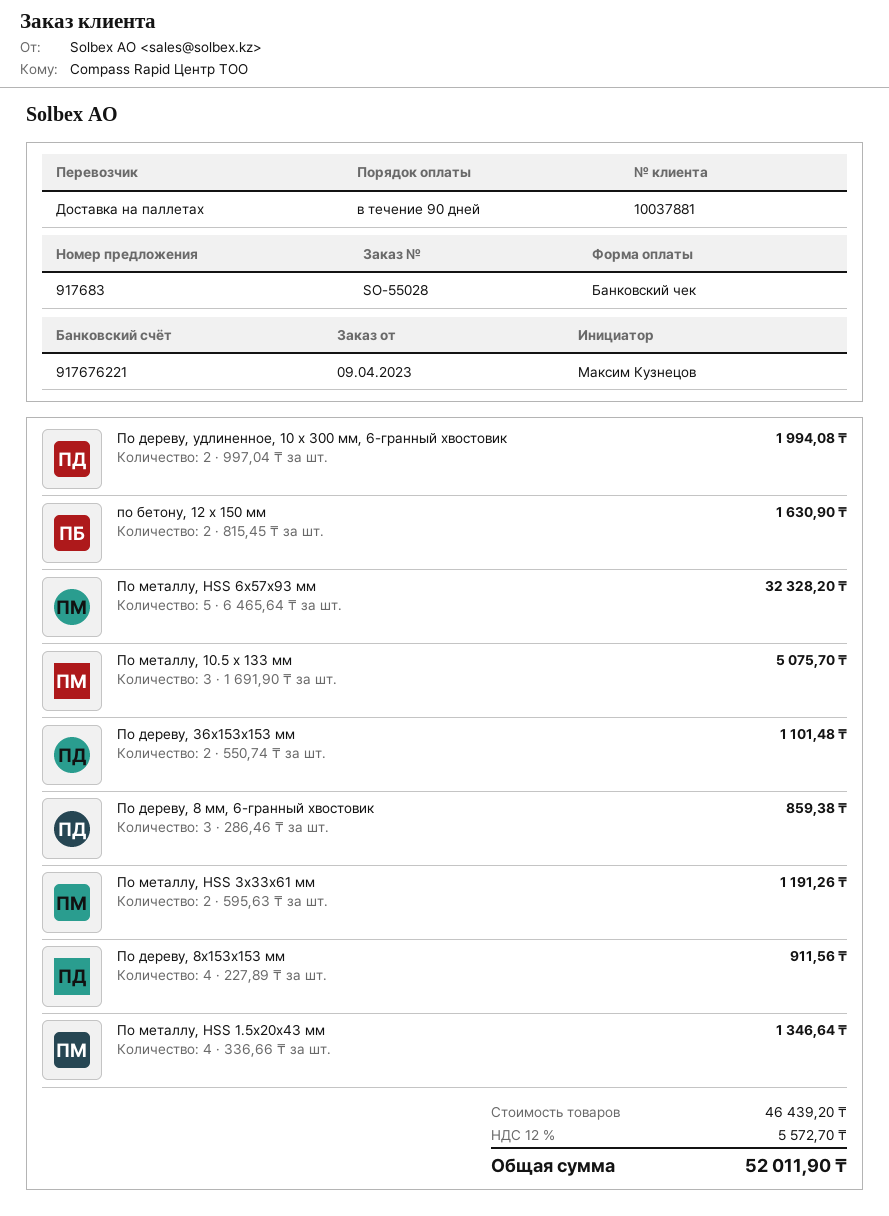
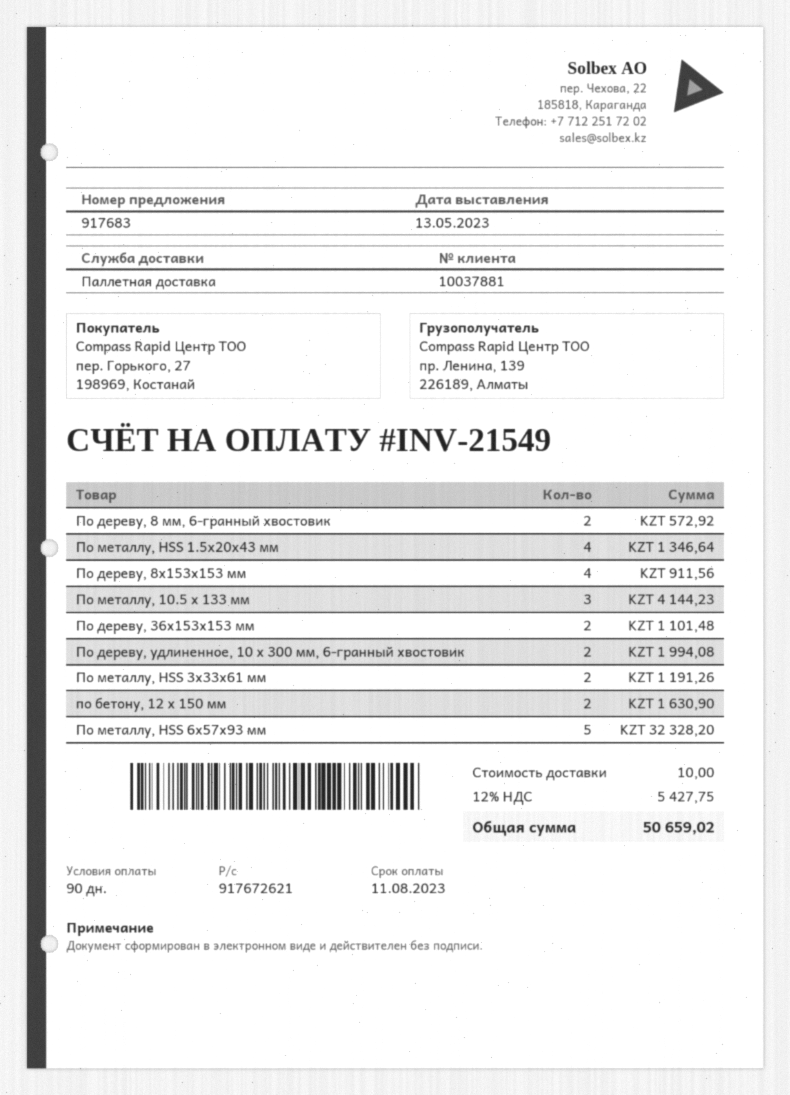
bank account: 917676221 -> 917672621
По металлу, 10.5 х 133 мм: 3 for 5075.70 -> 3 for 4144.23
По дереву, 8 мм, 6-гранный хвостовик: 3 for 859.38 -> 2 for 572.92
shipping: none -> 10.00
tax: 12% = 5572.70 -> 12% = 5427.75
total: 52011.90 -> 50659.02

